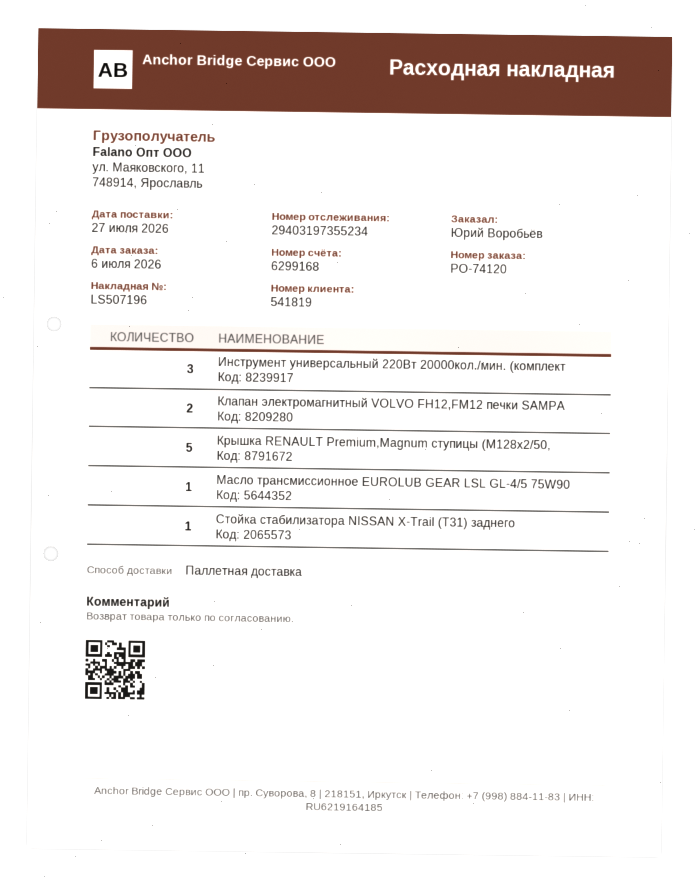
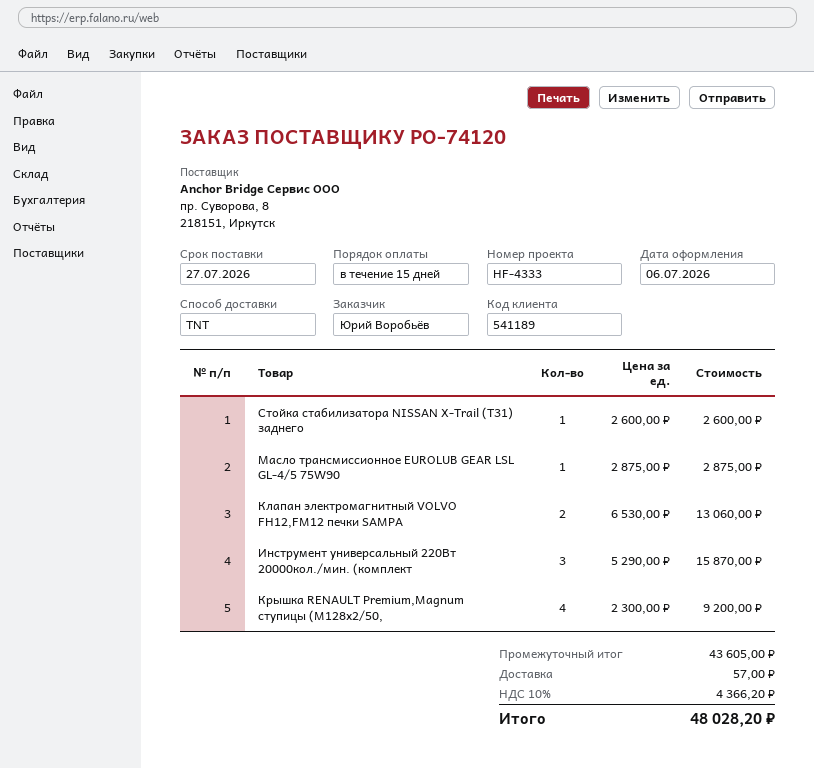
customer number: 541819 -> 541189
shipping method: pallet freight -> TNT
Крышка RENAULT Premium,Magnum ступицы (M128x2/50,: 5 -> 4

